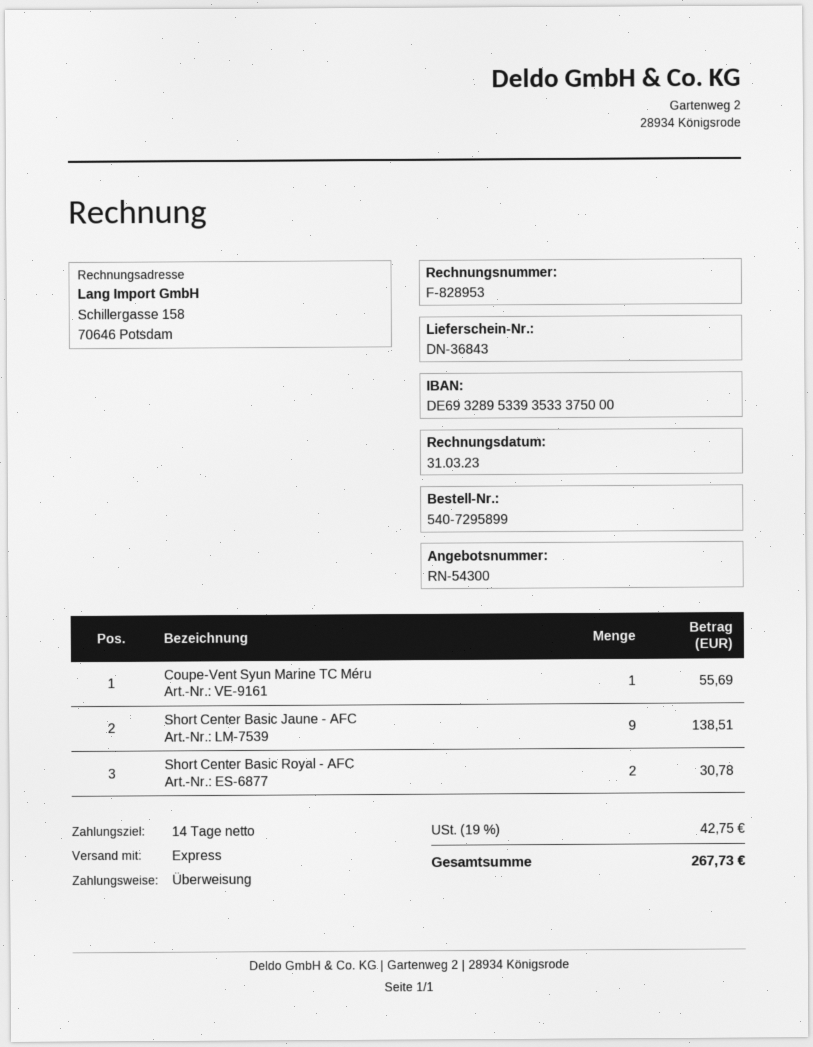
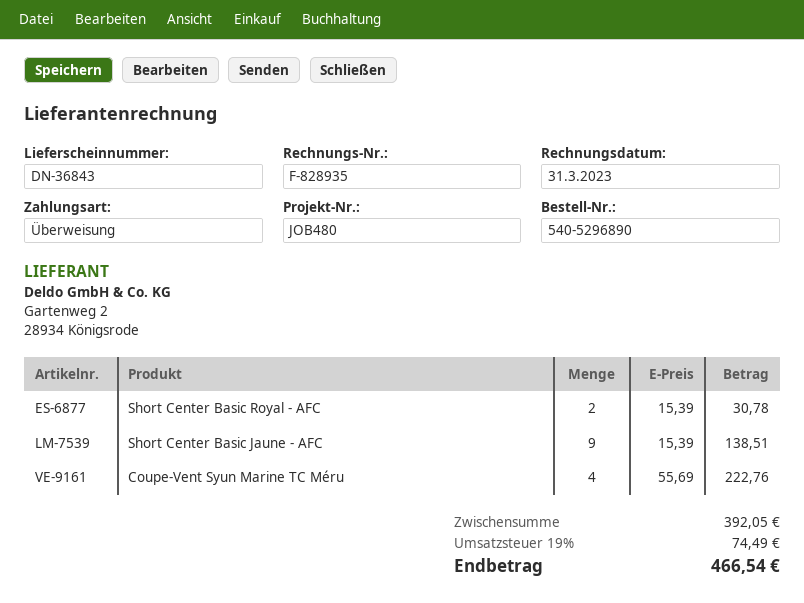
order number: 540-7295899 -> 540-5296890
invoice number: F-828953 -> F-828935
Coupe-Vent Syun Marine TC Méru: 1 for 55.69 -> 4 for 222.76
tax: 19% = 42.75 -> 19% = 74.49
total: 267.73 -> 466.54

